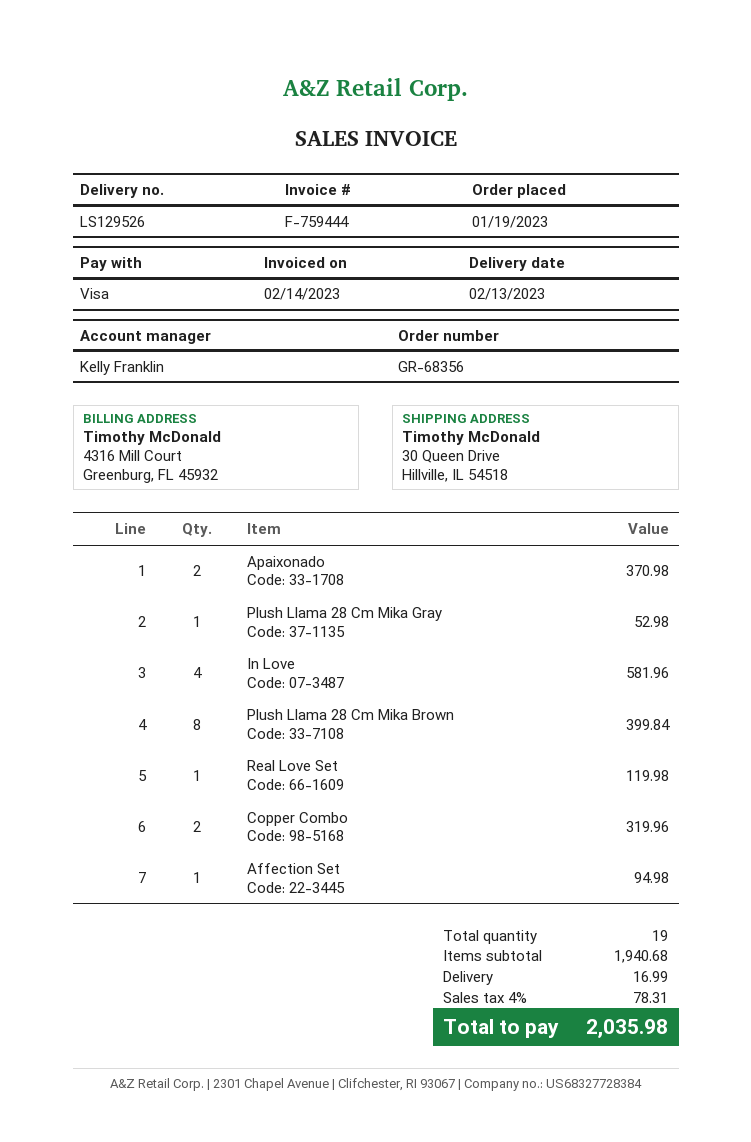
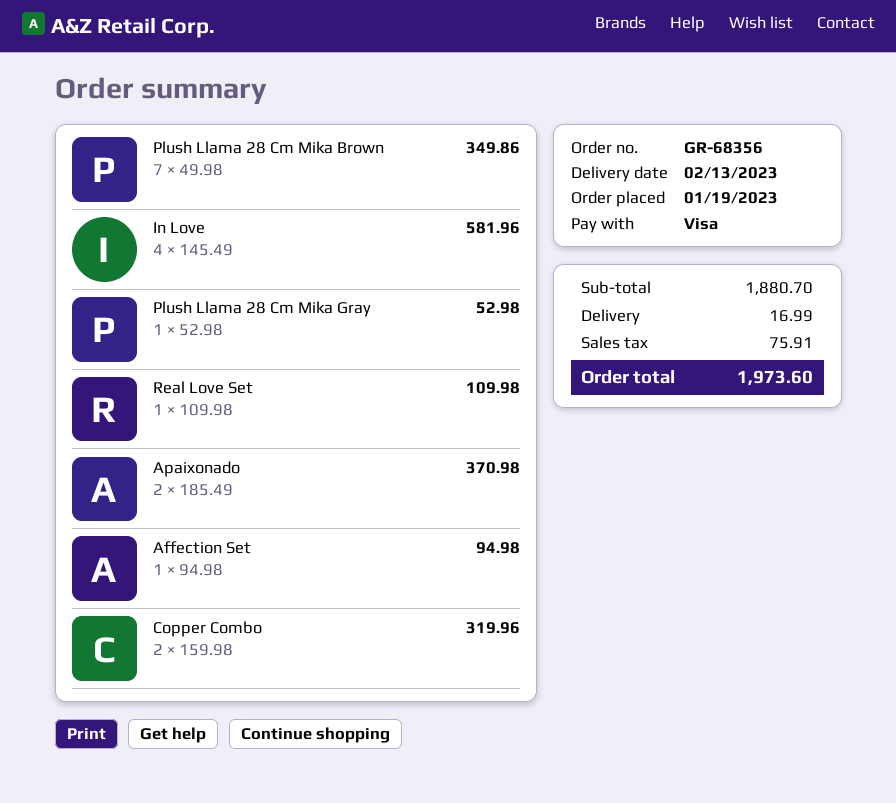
Plush Llama 28 Cm Mika Brown: 8 for 399.84 -> 7 for 349.86
Real Love Set: 1 for 119.98 -> 1 for 109.98
subtotal: 1940.68 -> 1880.70
tax: 78.31 -> 75.91
total: 2035.98 -> 1973.60

